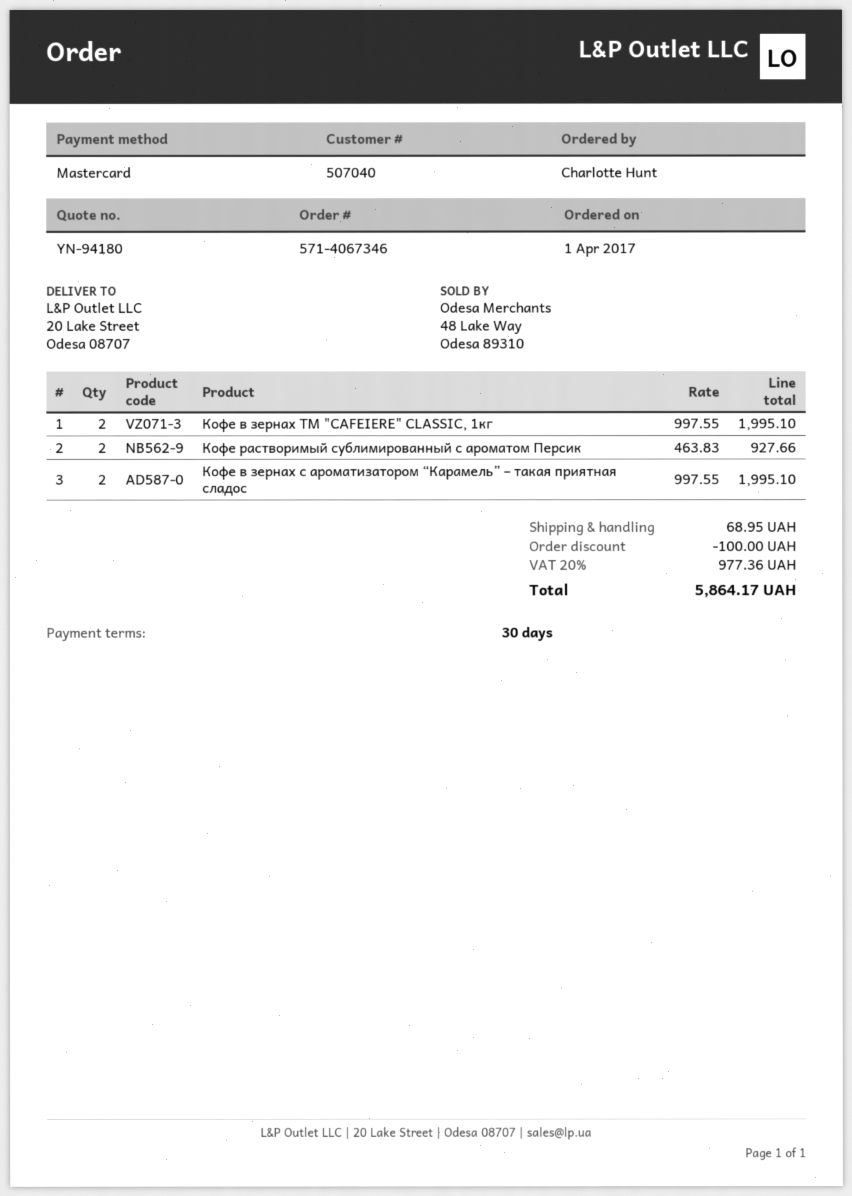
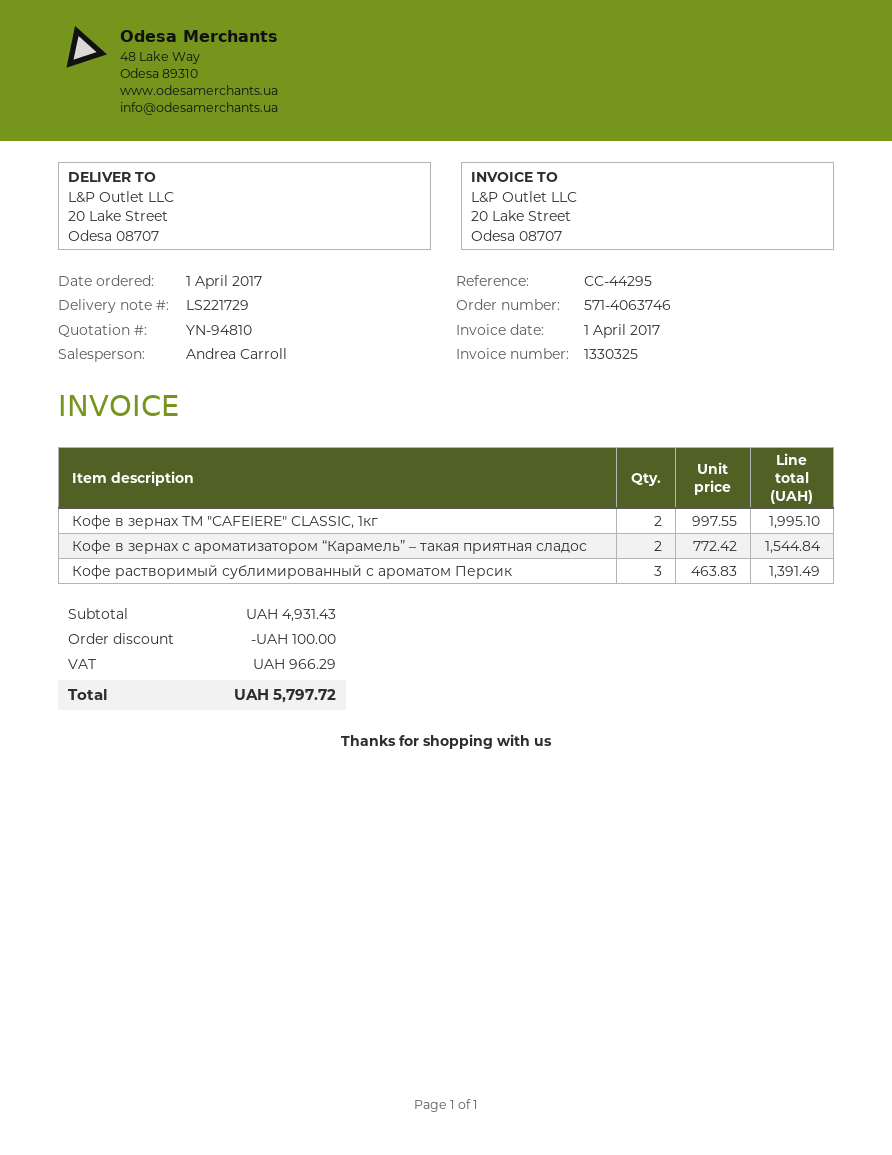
quote number: YN-94180 -> YN-94810
order number: 571-4067346 -> 571-4063746
Кофе растворимый сублимированный с ароматом Персик: 2 x 463.83 = 927.66 -> 3 x 463.83 = 1391.49
Кофе в зернах с ароматизатором “Карамель” – такая приятная сладос: 2 x 997.55 = 1995.10 -> 2 x 772.42 = 1544.84
shipping: 68.95 -> none
tax: 977.36 -> 966.29
total: 5864.17 -> 5797.72

